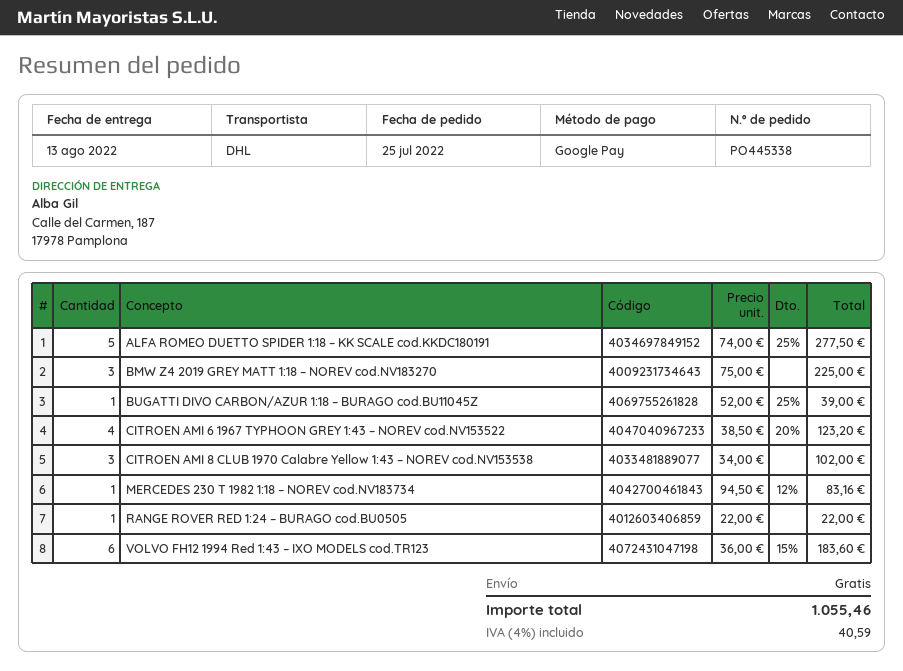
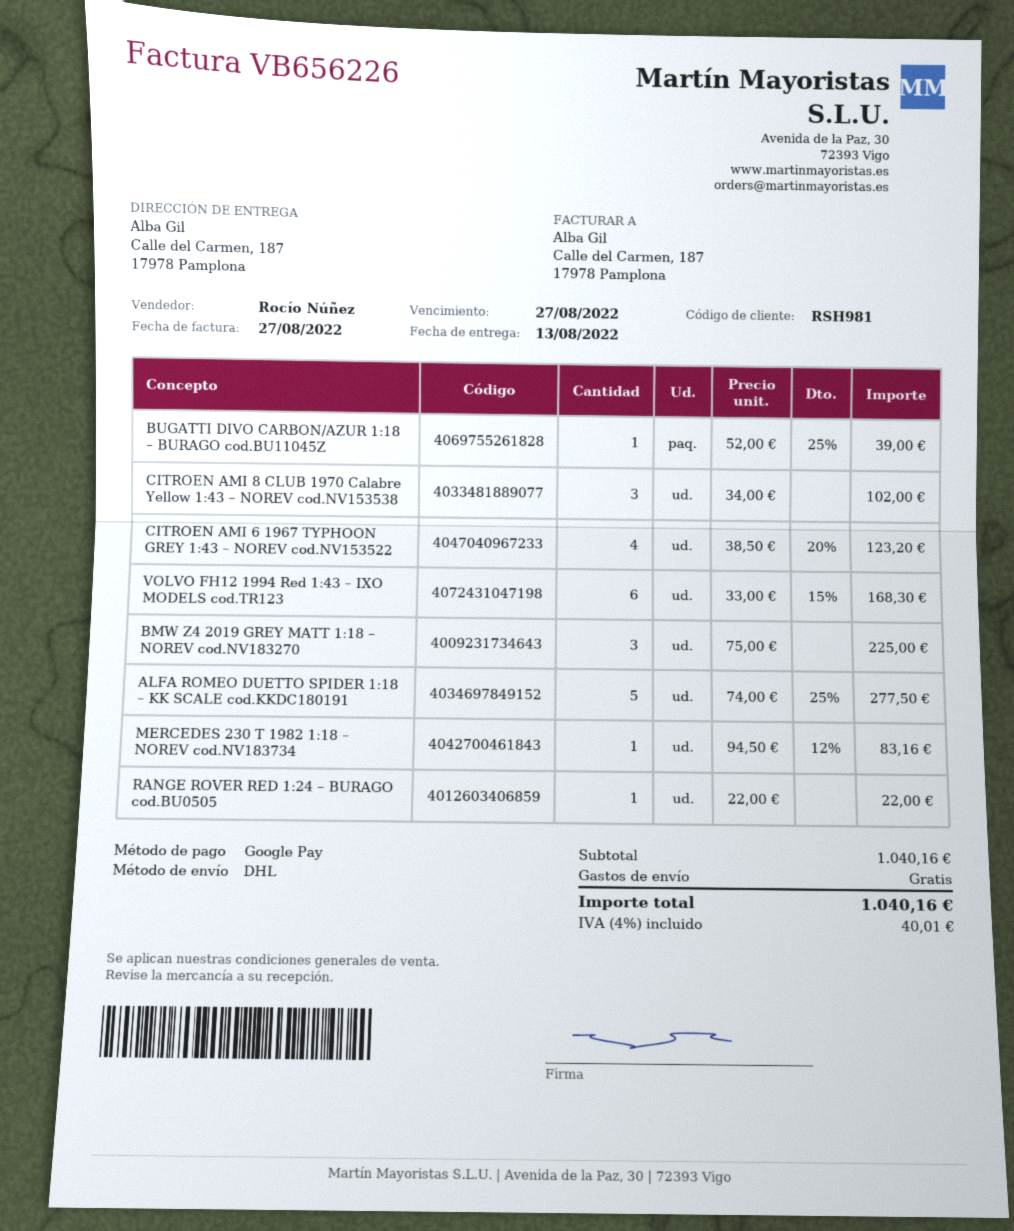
VOLVO FH12 1994 Red 1:43 – IXO MODELS cod.TR123: 6 x 36.00 - 15% = 183.60 -> 6 x 33.00 - 15% = 168.30
tax: 4% = 40.59 -> 4% = 40.01
total: 1055.46 -> 1040.16

